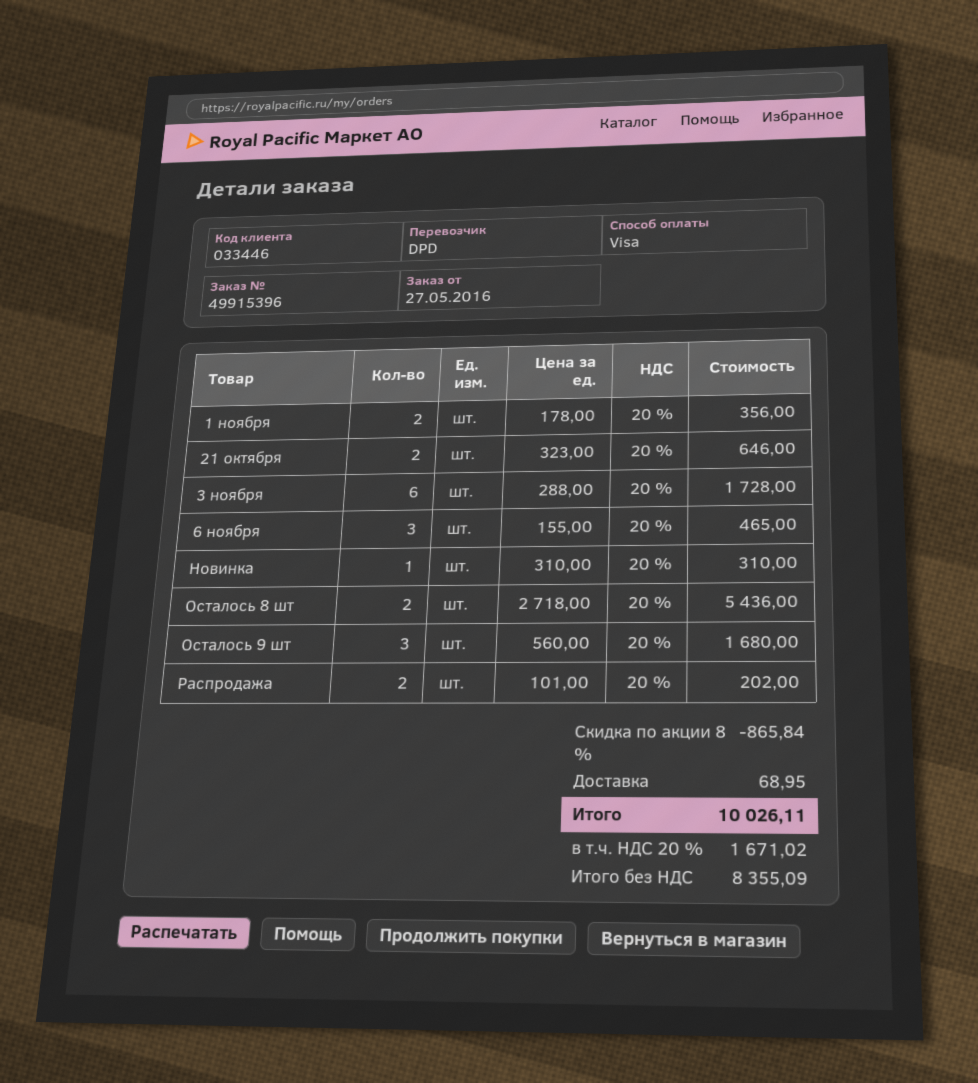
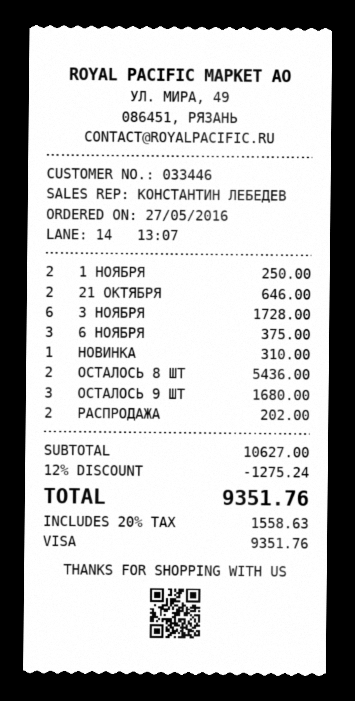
1 ноября: 2 for 356.00 -> 2 for 250.00
6 ноября: 3 for 465.00 -> 3 for 375.00
discount: 8% = 865.84 -> 12% = 1275.24
shipping: 68.95 -> none
tax: 20% = 1671.02 -> 20% = 1558.63
total: 10026.11 -> 9351.76

